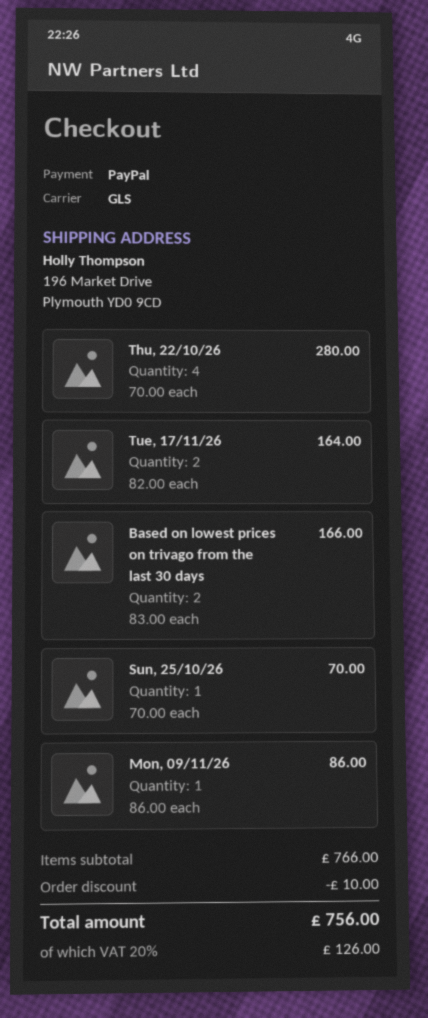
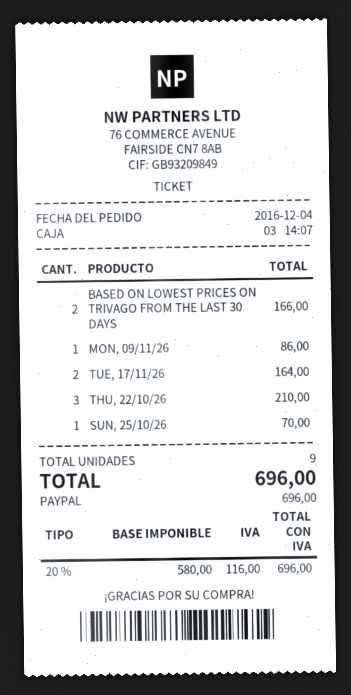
Thu, 22/10/26: 4 for 280.00 -> 3 for 210.00
discount: 10.00 -> none
tax: 20% = 126.00 -> 20% = 116.00
total: 756.00 -> 696.00

